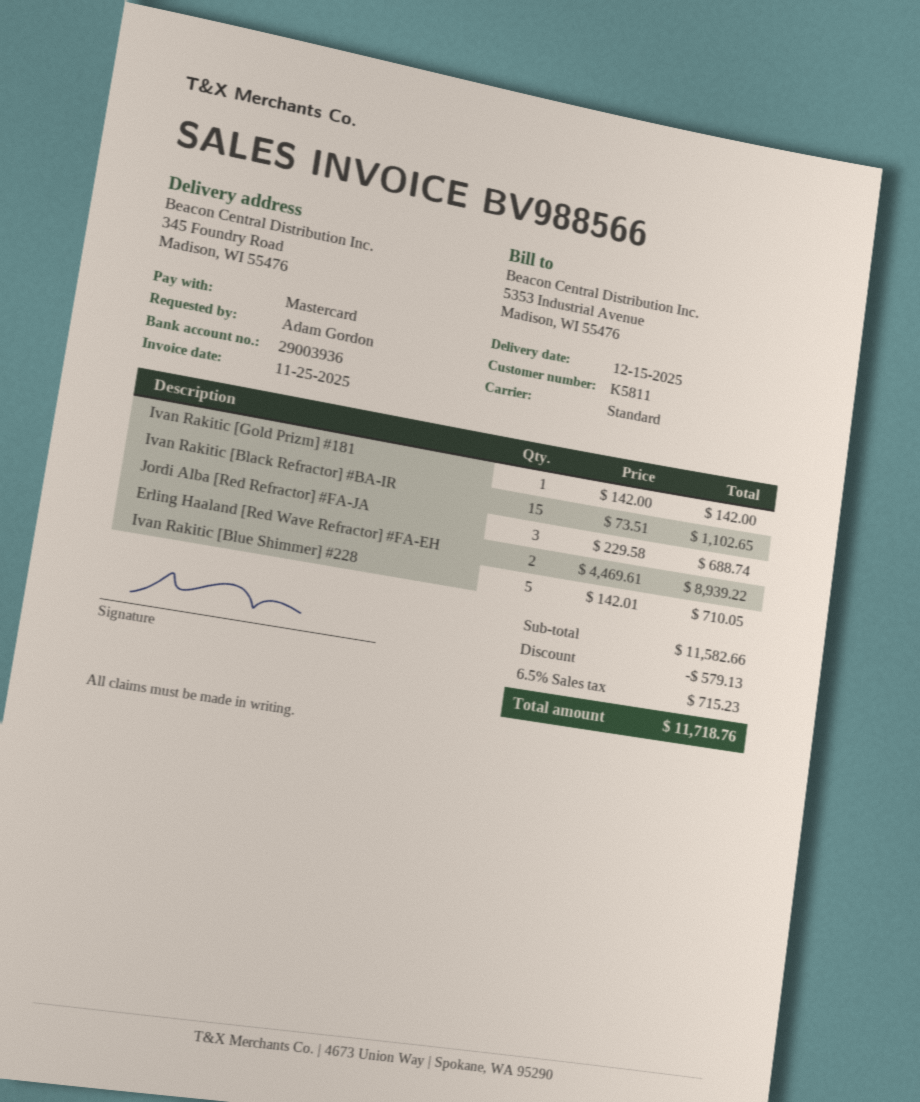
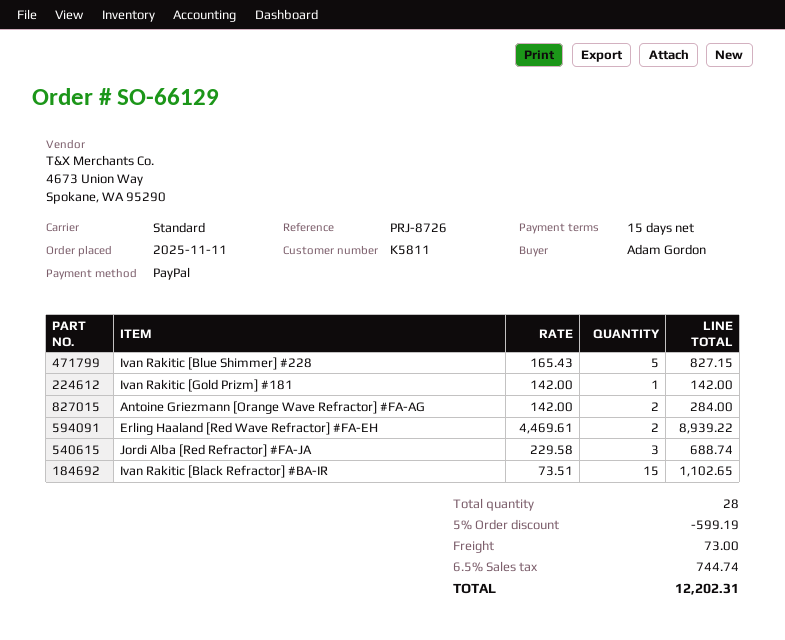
payment method: Mastercard -> PayPal
Ivan Rakitic [Blue Shimmer] #228: 5 x 142.01 = 710.05 -> 5 x 165.43 = 827.15
Antoine Griezmann [Orange Wave Refractor] #FA-AG: none -> 2 x 142.00 = 284.00
discount: 579.13 -> 599.19
shipping: none -> 73.00
tax: 6.5% = 715.23 -> 6.5% = 744.74
total: 11718.76 -> 12202.31

